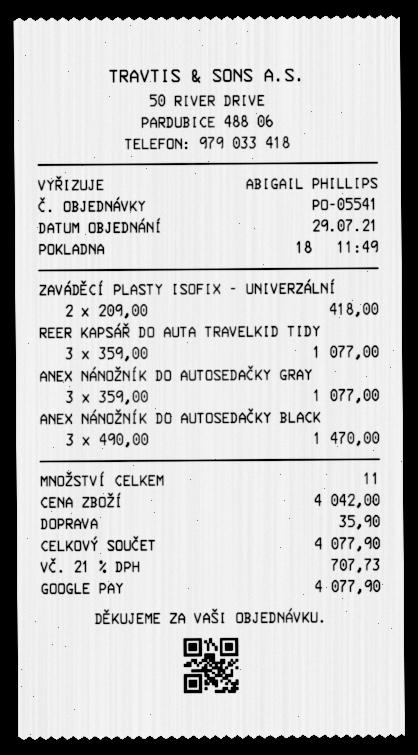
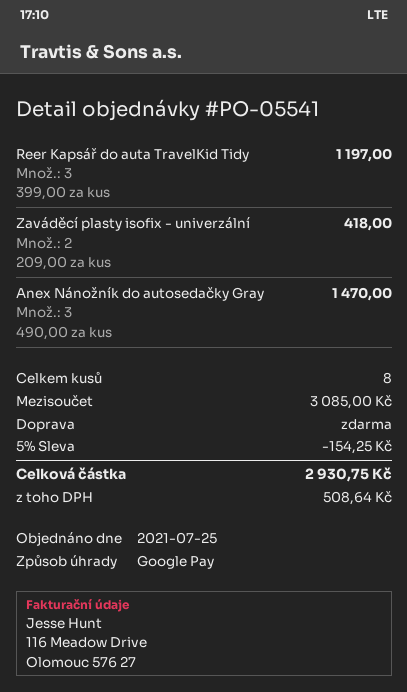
order date: 2021-07-29 -> 2021-07-25
REER KAPSÁŘ DO AUTA TRAVELKID TIDY: 3 x 359.00 = 1077.00 -> 3 x 399.00 = 1197.00
ANEX NÁNOŽNÍK DO AUTOSEDAČKY GRAY: 3 x 359.00 = 1077.00 -> 3 x 490.00 = 1470.00
ANEX NÁNOŽNÍK DO AUTOSEDAČKY BLACK: 3 x 490.00 = 1470.00 -> none
total quantity: 11 -> 8
subtotal: 4042.00 -> 3085.00
discount: none -> 5% = 154.25
shipping: 35.90 -> 0.00
tax: 707.73 -> 508.64
total: 4077.90 -> 2930.75

